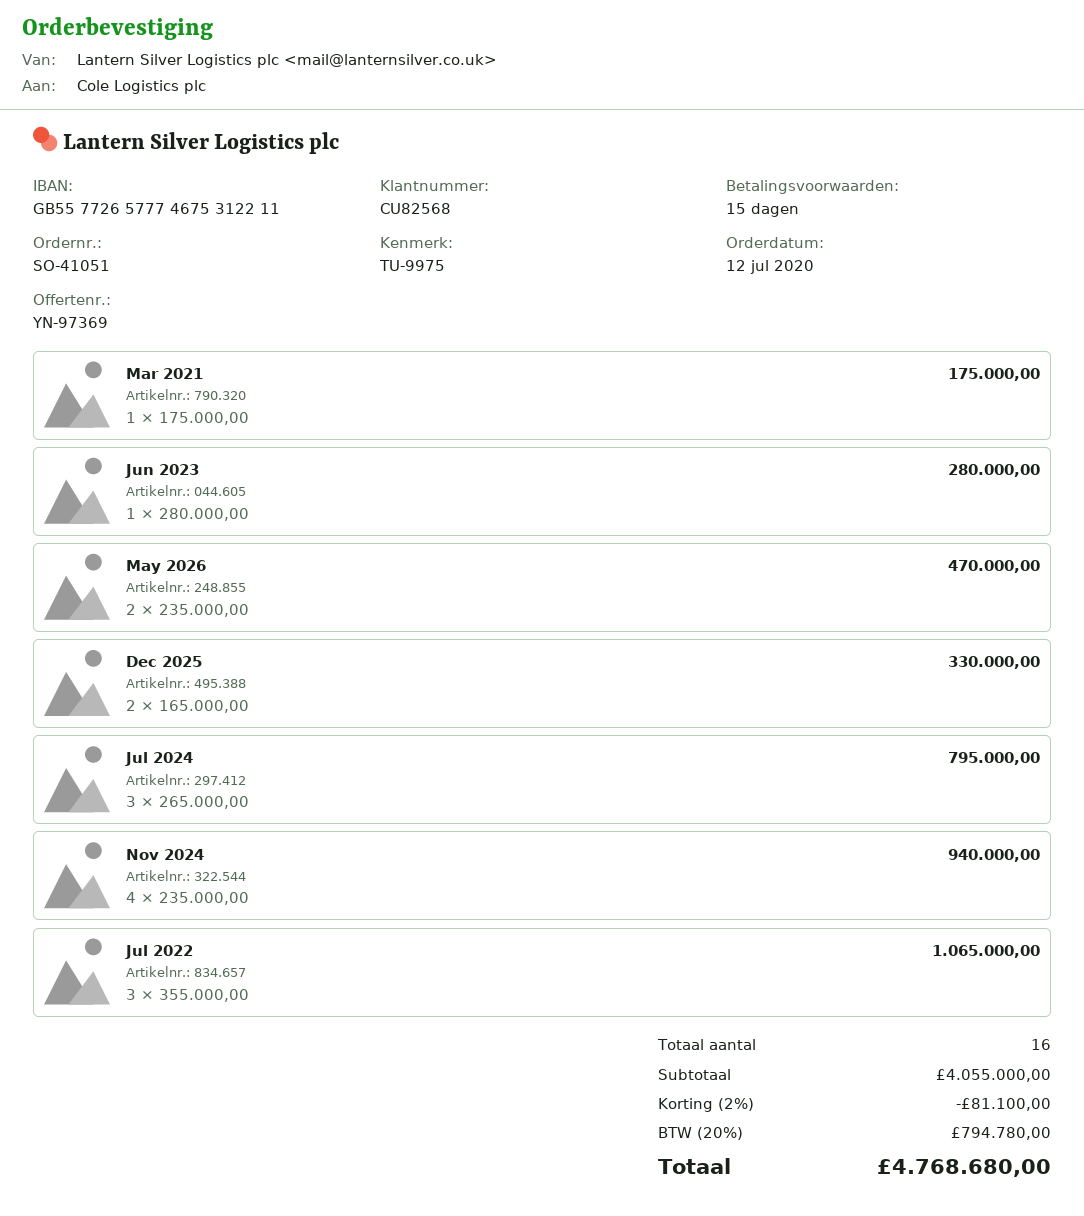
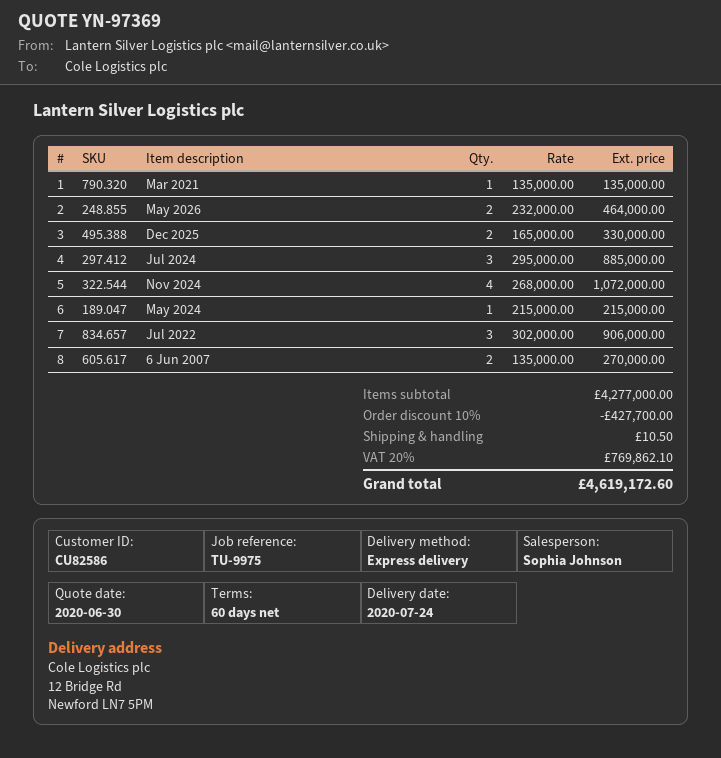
payment terms: 15 days -> 60 days
customer number: CU82568 -> CU82586
Mar 2021: 1 x 175000.00 = 175000.00 -> 1 x 135000.00 = 135000.00
Jun 2023: 1 x 280000.00 = 280000.00 -> none
May 2026: 2 x 235000.00 = 470000.00 -> 2 x 232000.00 = 464000.00
Jul 2024: 3 x 265000.00 = 795000.00 -> 3 x 295000.00 = 885000.00
Nov 2024: 4 x 235000.00 = 940000.00 -> 4 x 268000.00 = 1072000.00
Jul 2022: 3 x 355000.00 = 1065000.00 -> 3 x 302000.00 = 906000.00
May 2024: none -> 1 x 215000.00 = 215000.00
6 Jun 2007: none -> 2 x 135000.00 = 270000.00
subtotal: 4055000.00 -> 4277000.00
discount: 2% = 81100.00 -> 10% = 427700.00
shipping: none -> 10.50
tax: 20% = 794780.00 -> 20% = 769862.10
total: 4768680.00 -> 4619172.60

